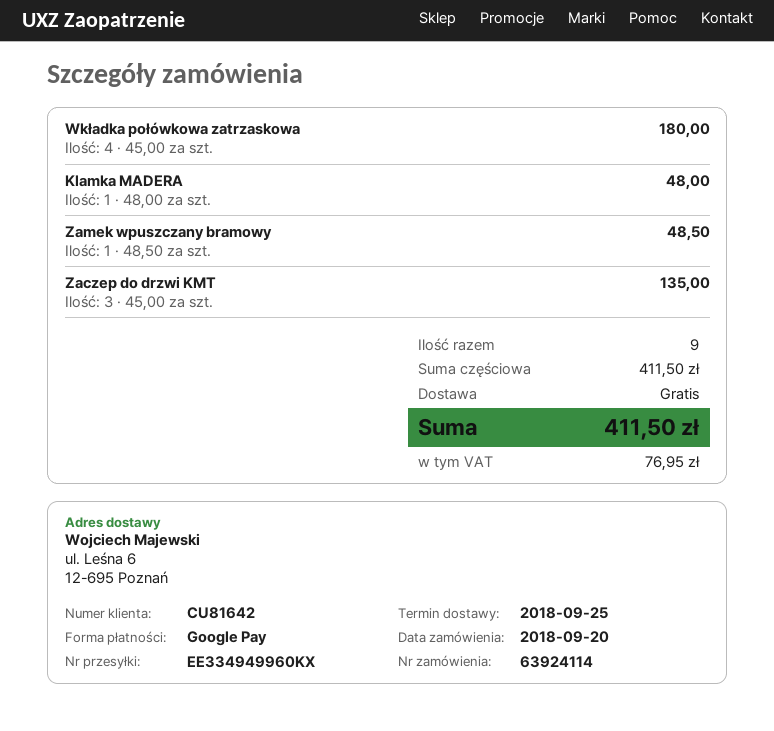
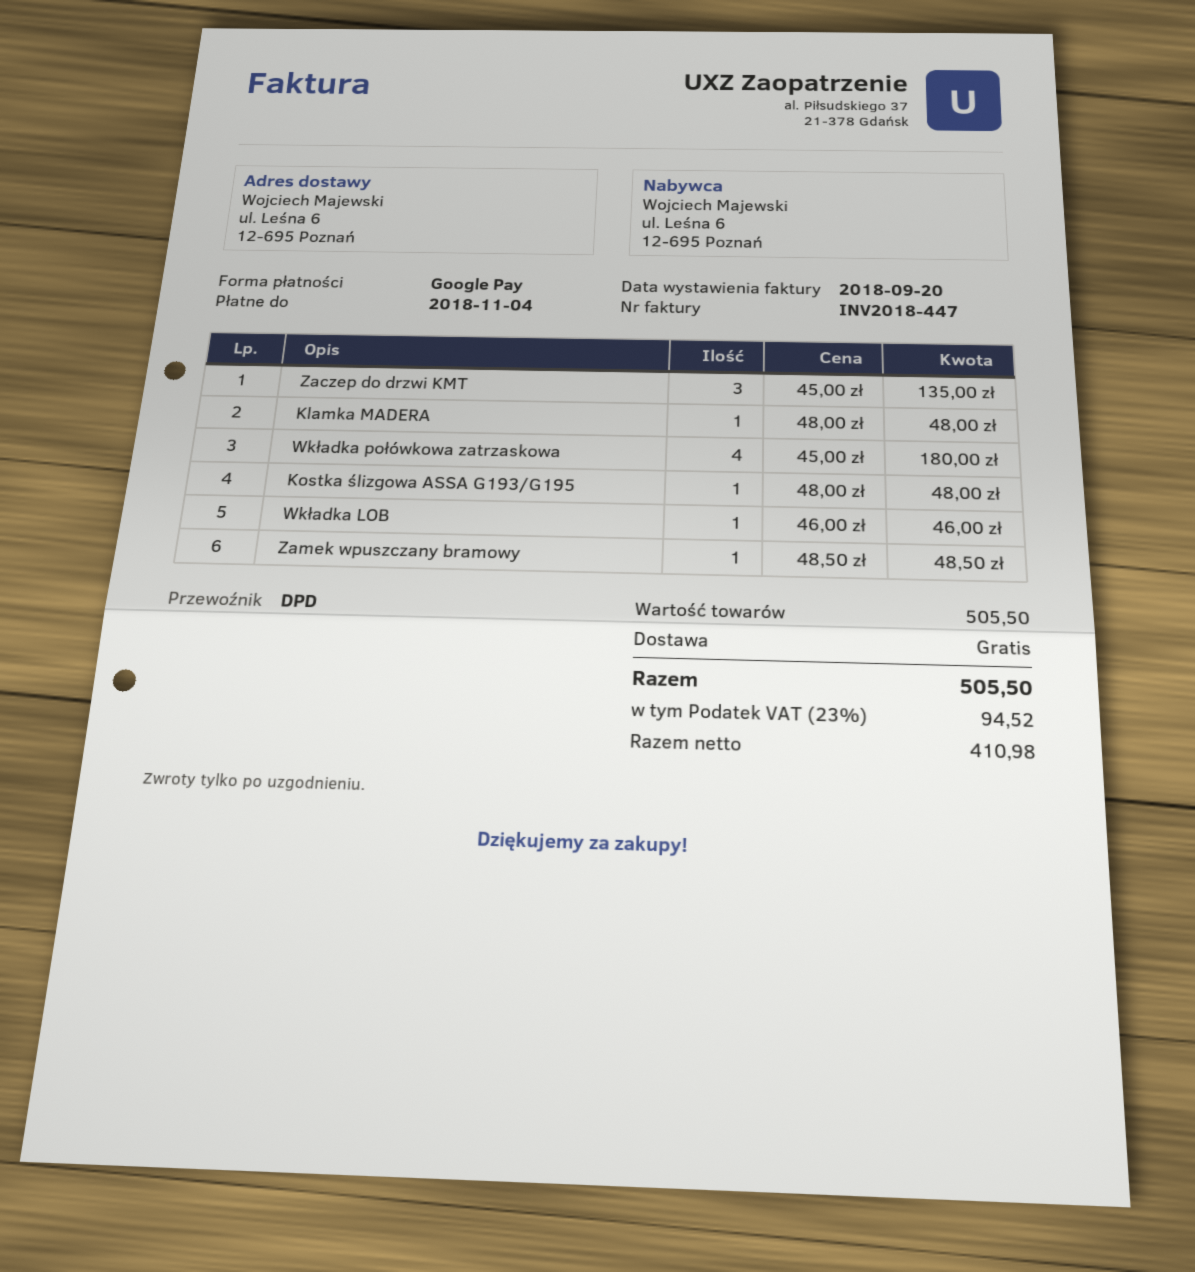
Kostka ślizgowa ASSA G193/G195: none -> 1 x 48.00 = 48.00
Wkładka LOB: none -> 1 x 46.00 = 46.00
subtotal: 411.50 -> 505.50
tax: 76.95 -> 94.52
total: 411.50 -> 505.50

